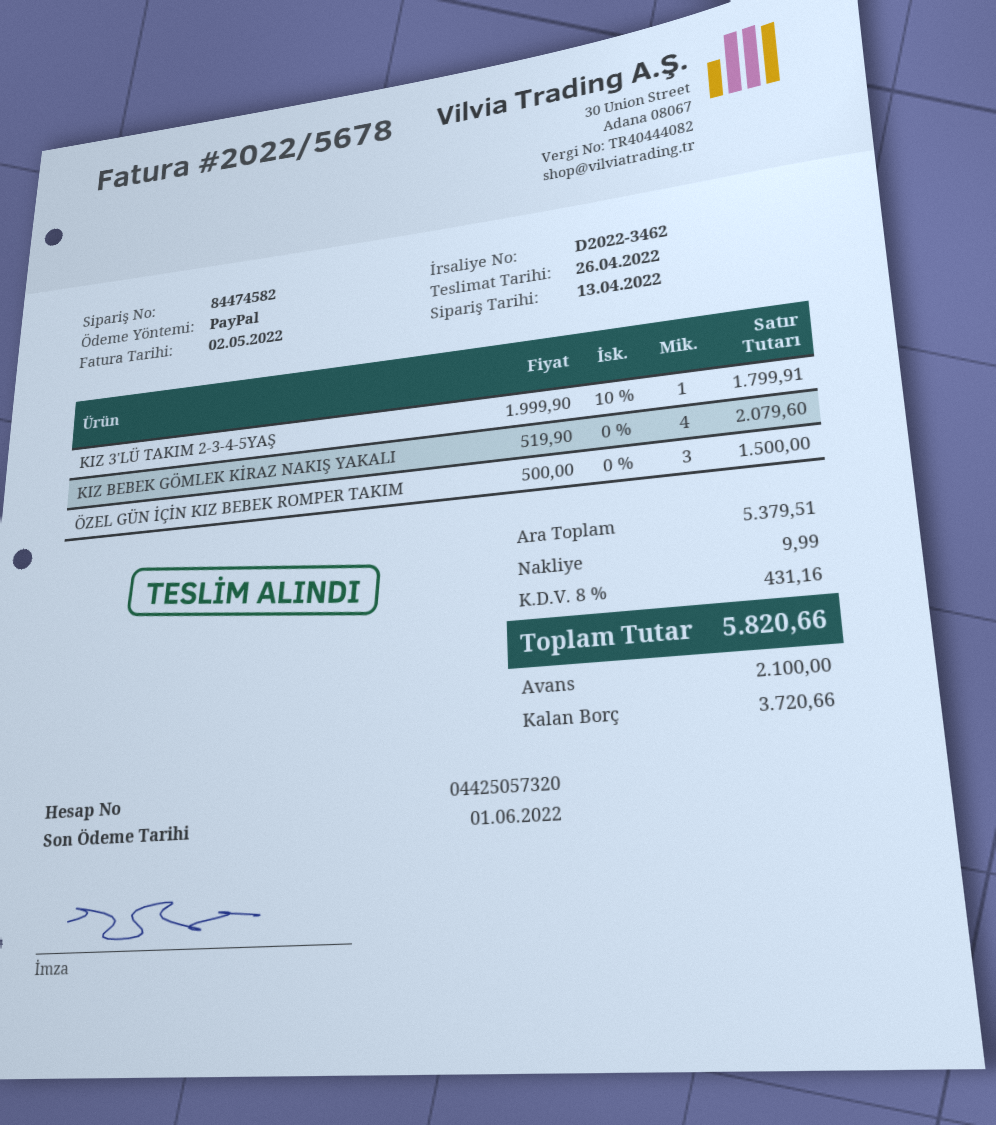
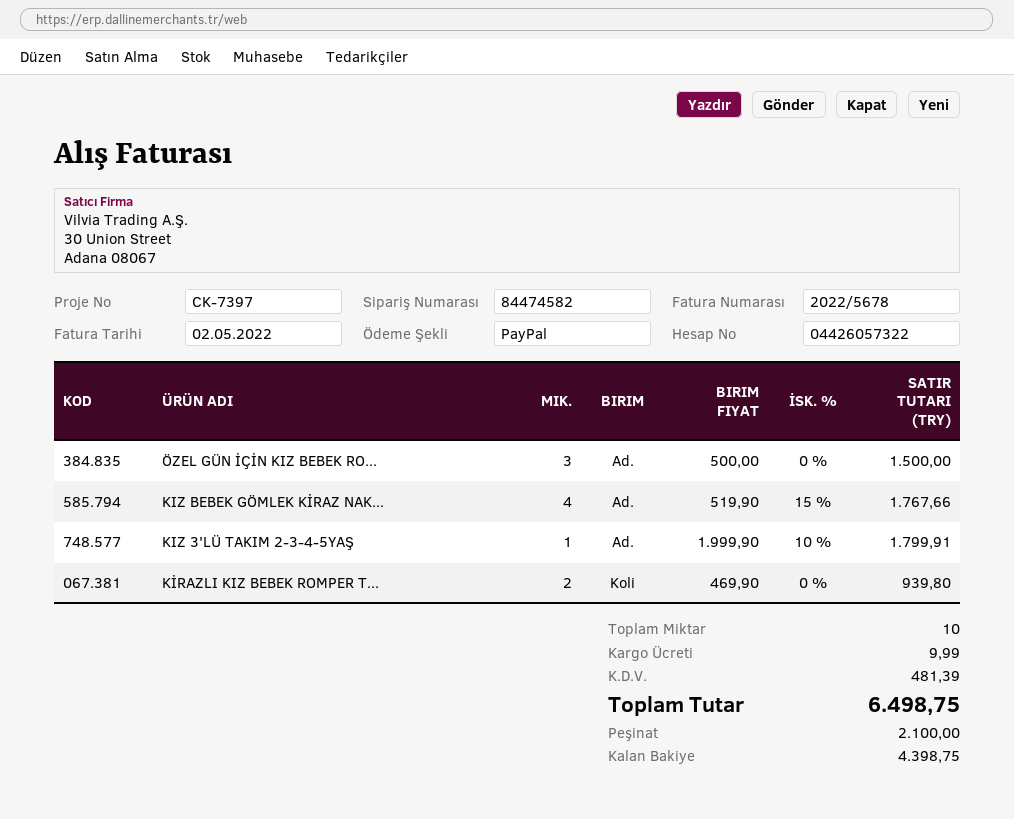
bank account: 04425057320 -> 04426057322
KIZ BEBEK GÖMLEK KİRAZ NAKIŞ YAKALI: 4 x 519.90 = 2079.60 -> 4 x 519.90 - 15% = 1767.66
KİRAZLI KIZ BEBEK ROMPER T...: none -> 2 x 469.90 = 939.80
tax: 431.16 -> 481.39
total: 5820.66 -> 6498.75
balance: 3720.66 -> 4398.75

